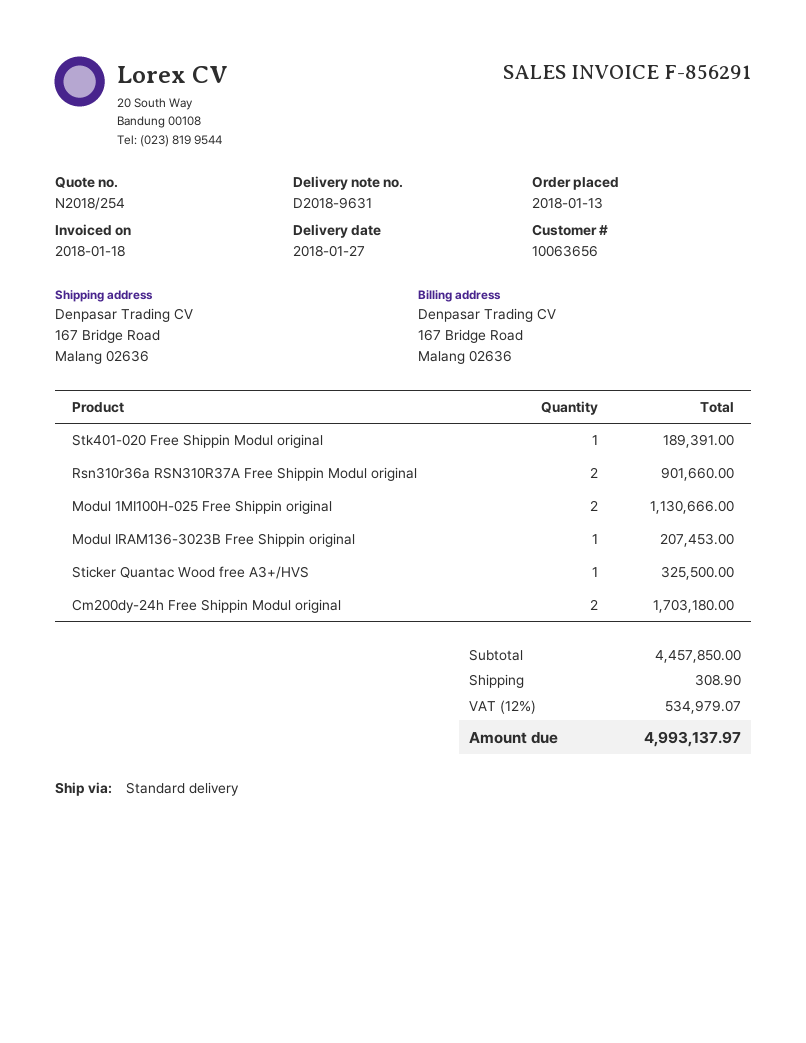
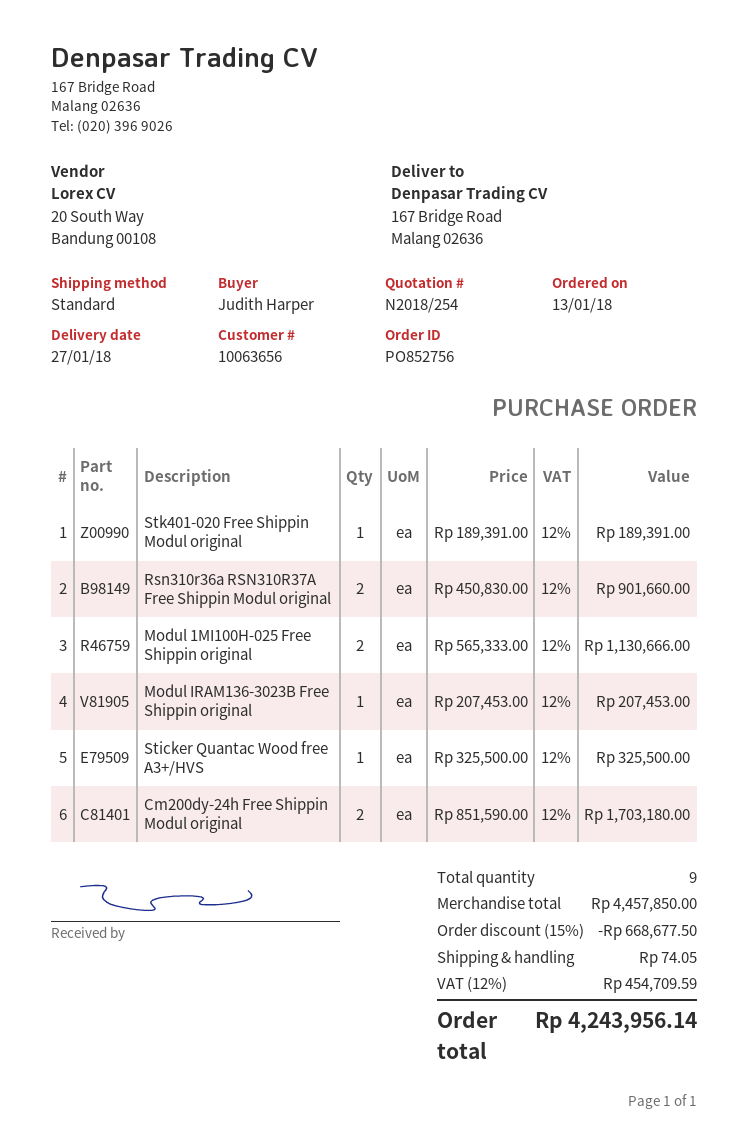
discount: none -> 15% = 668677.50
shipping: 308.90 -> 74.05
tax: 12% = 534979.07 -> 12% = 454709.59
total: 4993137.97 -> 4243956.14

